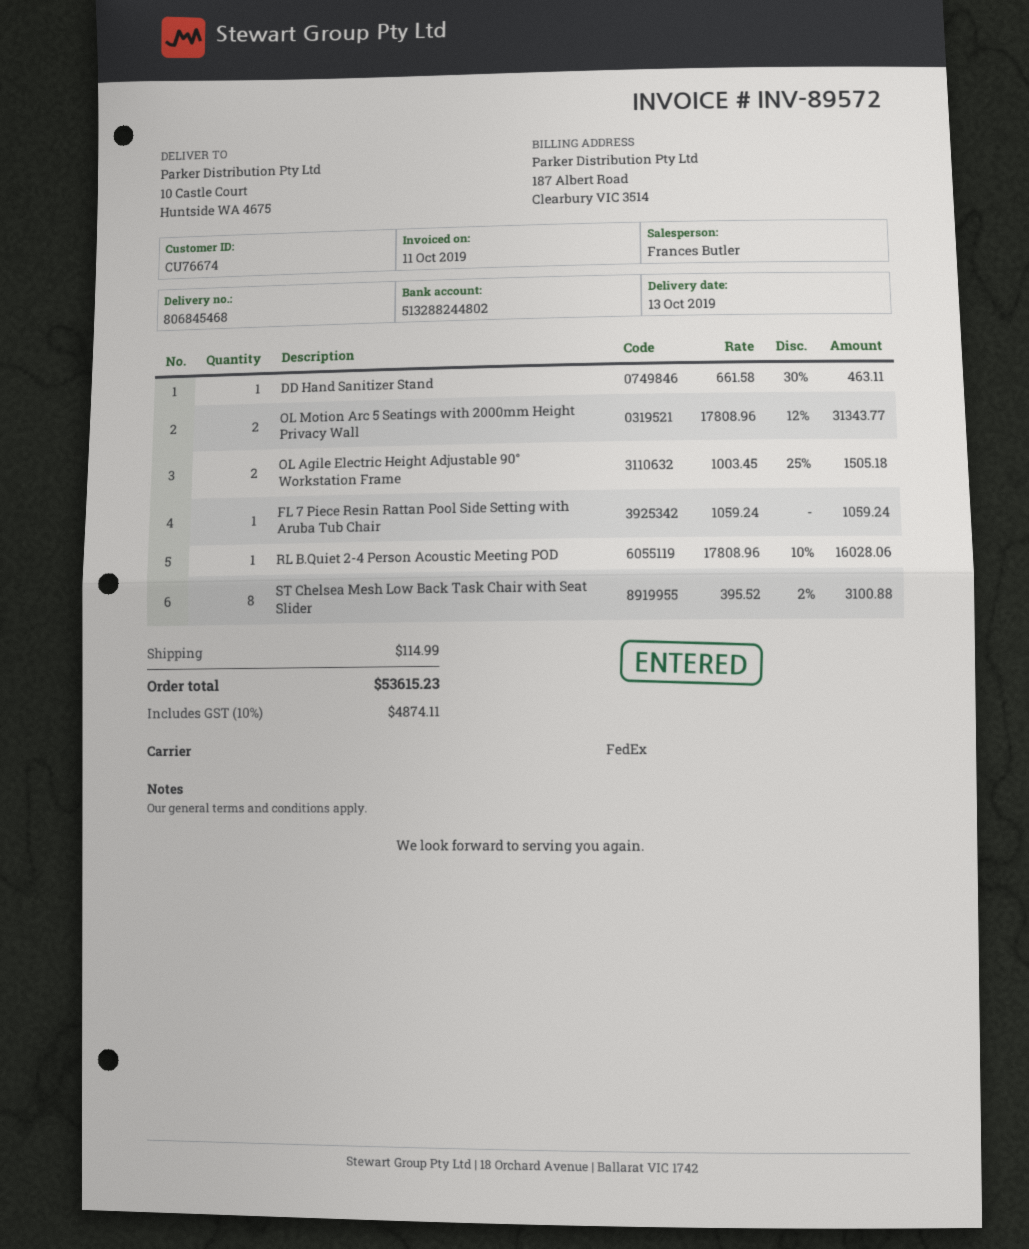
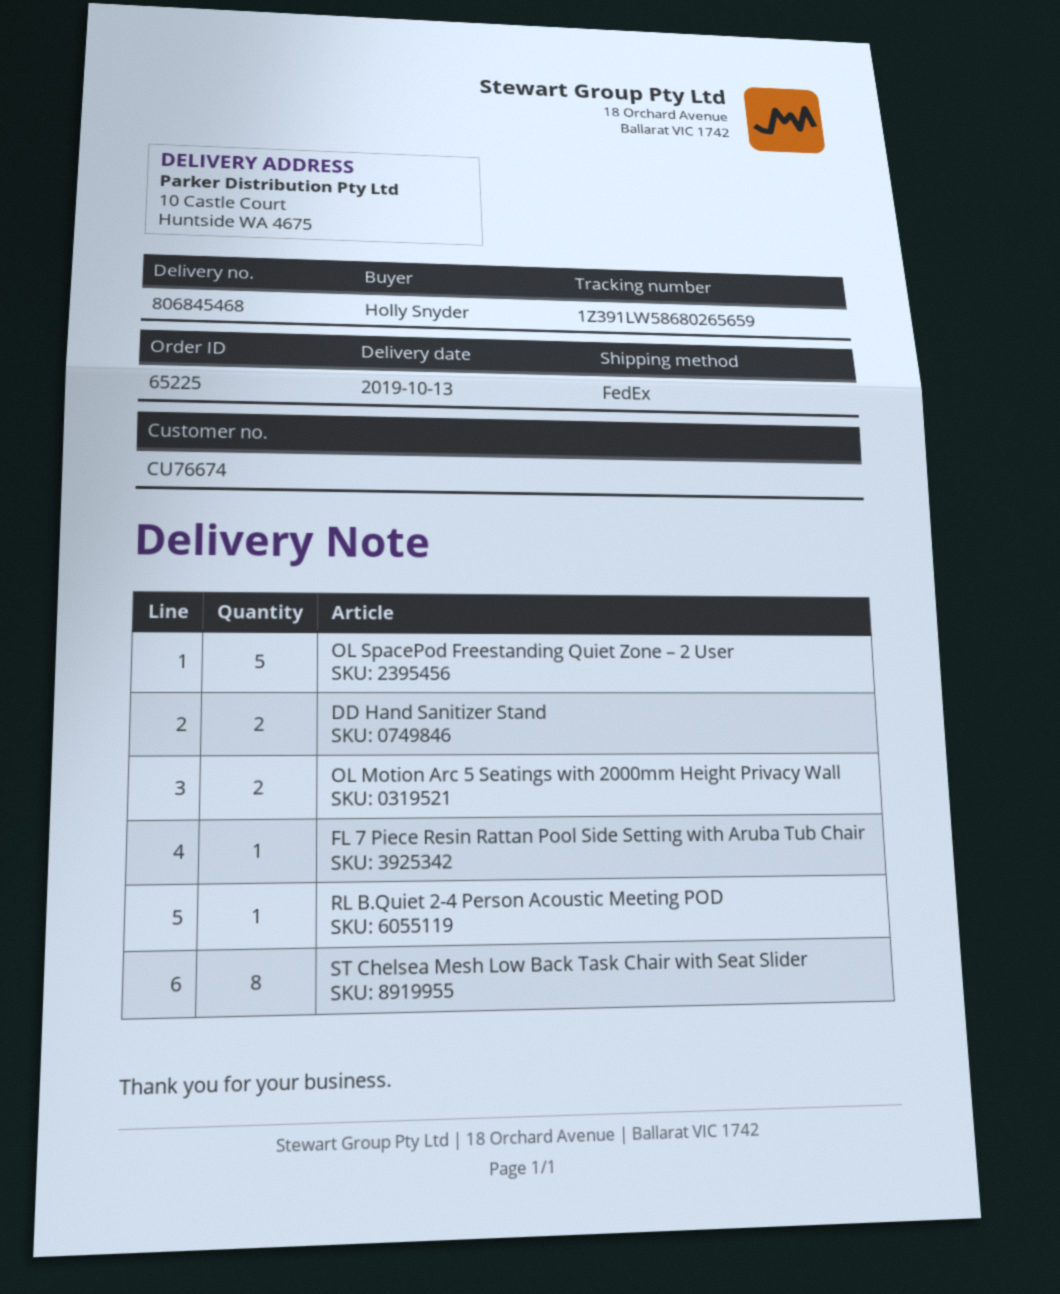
DD Hand Sanitizer Stand: 1 -> 2
OL Agile Electric Height Adjustable 90° Workstation Frame: 2 -> none
OL SpacePod Freestanding Quiet Zone – 2 User: none -> 5

